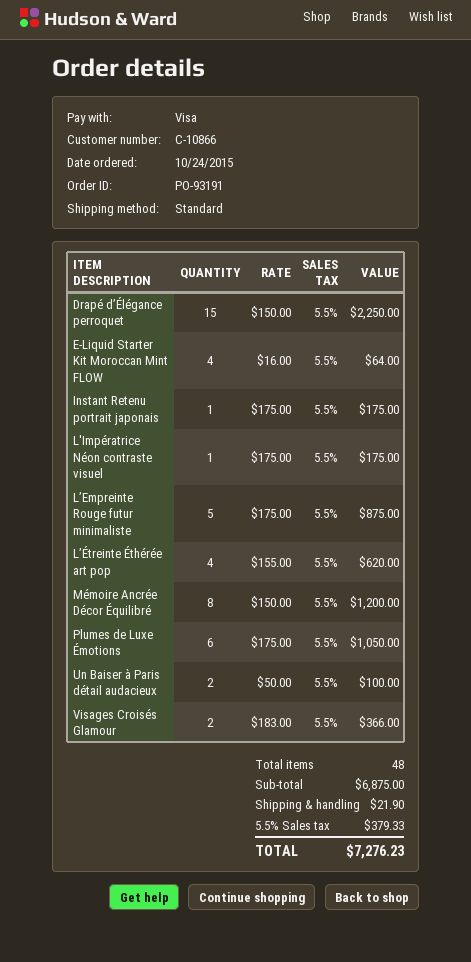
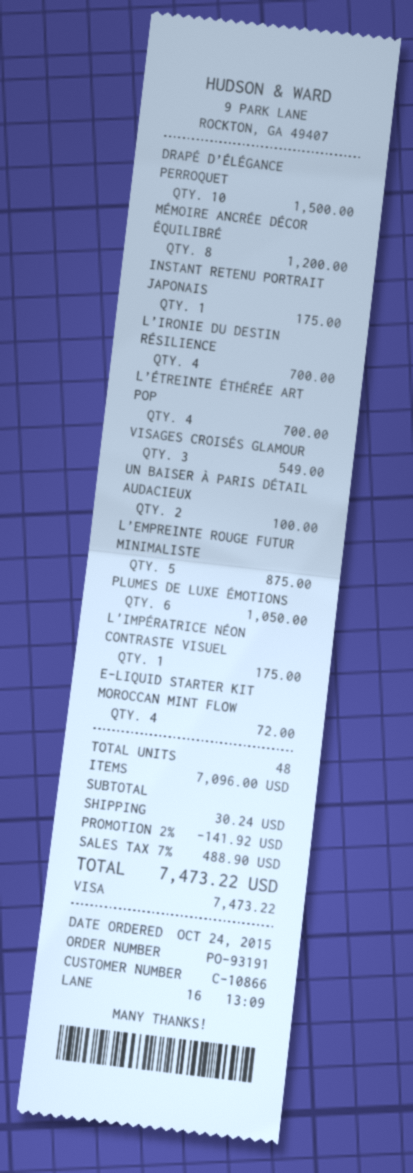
Drapé d’Élégance perroquet: 15 for 2250.00 -> 10 for 1500.00
E-Liquid Starter Kit Moroccan Mint FLOW: 4 for 64.00 -> 4 for 72.00
L’Étreinte Éthérée art pop: 4 for 620.00 -> 4 for 700.00
Visages Croisés Glamour: 2 for 366.00 -> 3 for 549.00
L’IRONIE DU DESTIN RÉSILIENCE: none -> 4 for 700.00
subtotal: 6875.00 -> 7096.00
discount: none -> 2% = 141.92
shipping: 21.90 -> 30.24
tax: 5.5% = 379.33 -> 7% = 488.90
total: 7276.23 -> 7473.22

